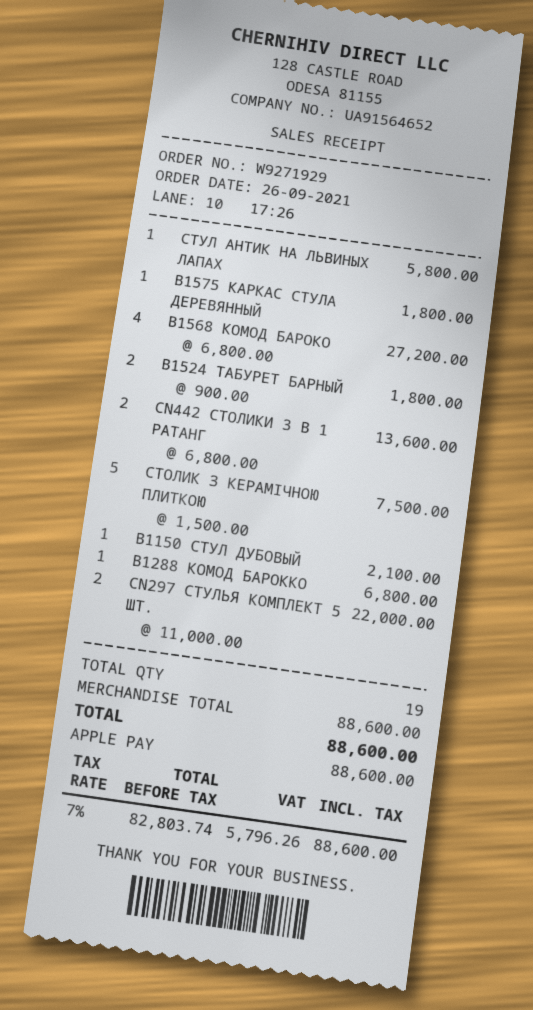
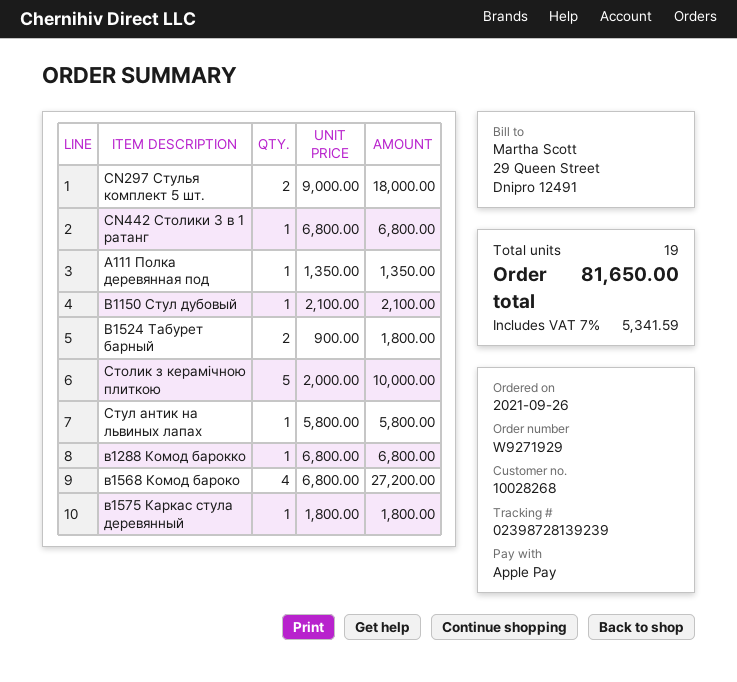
CN442 СТОЛИКИ 3 В 1 РАТАНГ: 2 x 6800.00 = 13600.00 -> 1 x 6800.00 = 6800.00
СТОЛИК З КЕРАМІЧНОЮ ПЛИТКОЮ: 5 x 1500.00 = 7500.00 -> 5 x 2000.00 = 10000.00
CN297 СТУЛЬЯ КОМПЛЕКТ 5 ШТ.: 2 x 11000.00 = 22000.00 -> 2 x 9000.00 = 18000.00
А111 Полка деревянная под: none -> 1 x 1350.00 = 1350.00
tax: 7% = 5796.26 -> 7% = 5341.59
total: 88600.00 -> 81650.00

